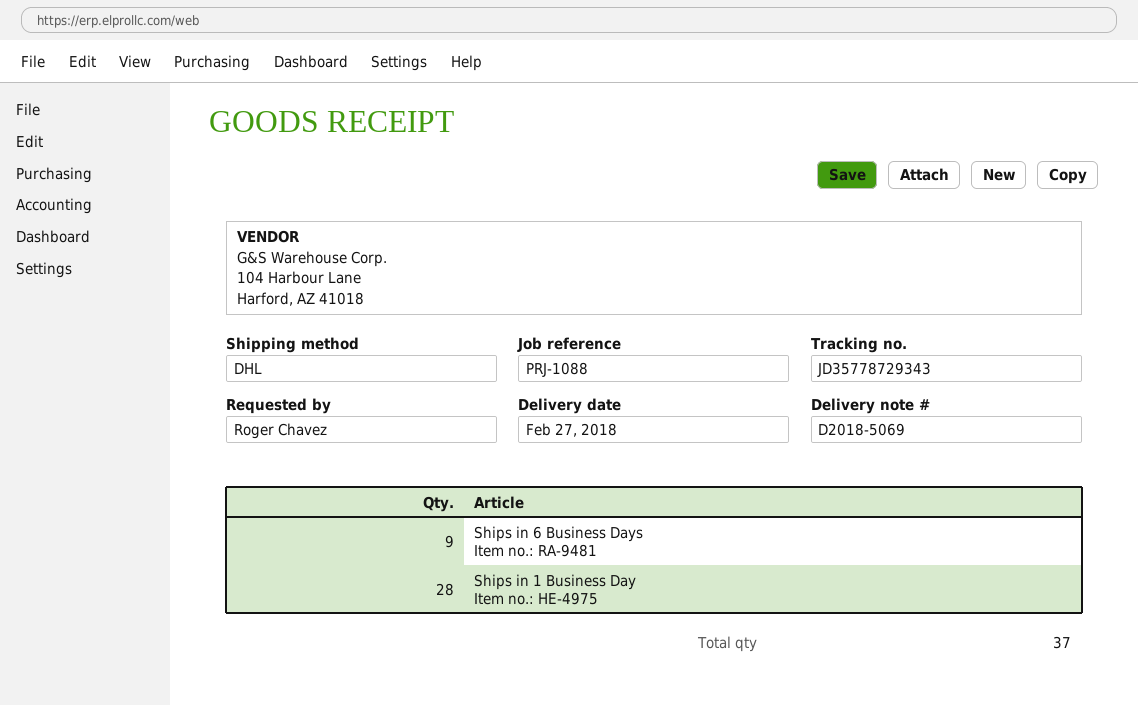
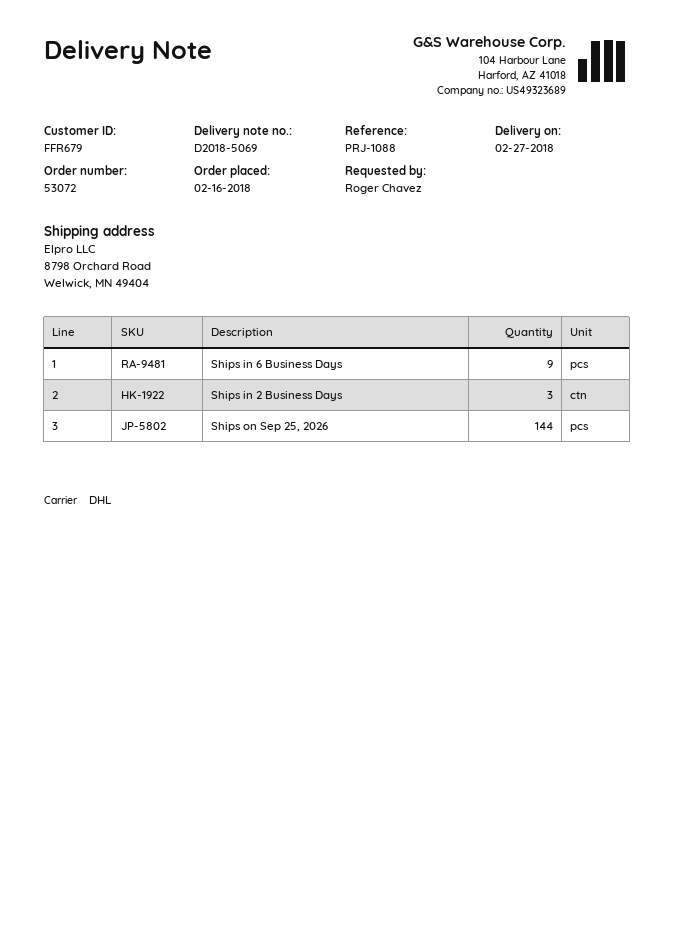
Ships in 1 Business Day: 28 -> none
Ships in 2 Business Days: none -> 3
Ships on Sep 25, 2026: none -> 144

